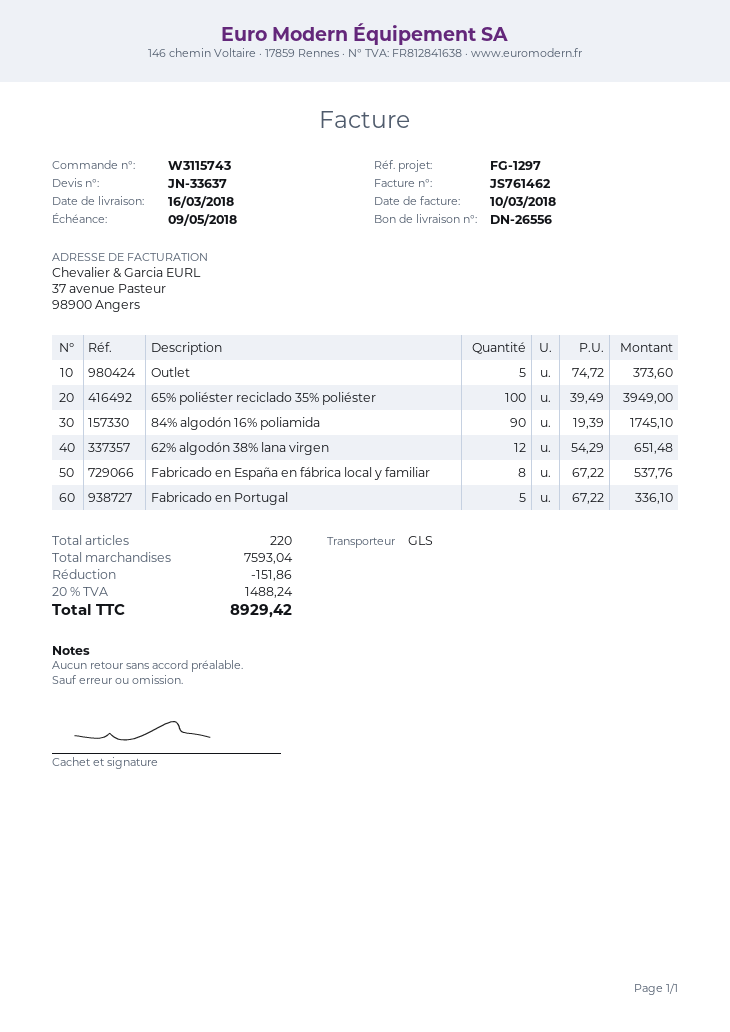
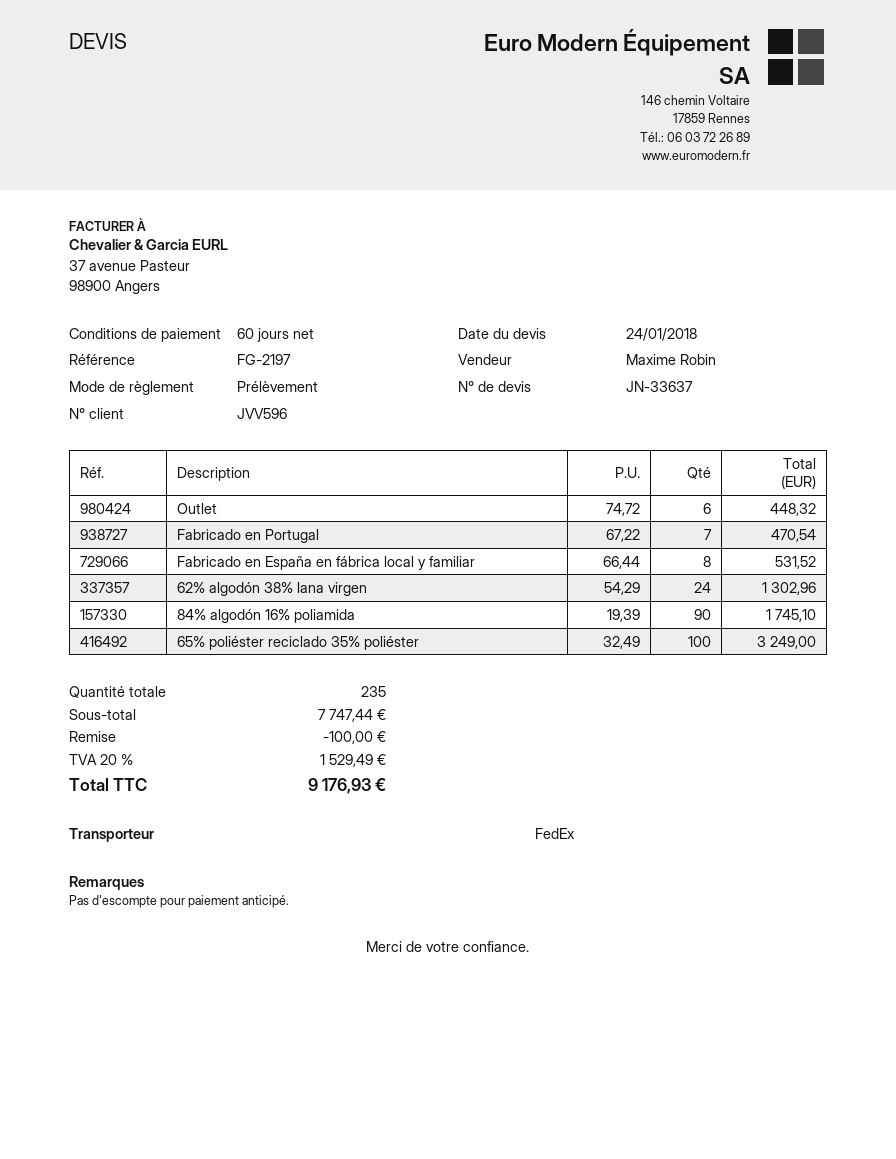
reference: FG-1297 -> FG-2197
shipping method: GLS -> FedEx
Outlet: 5 x 74.72 = 373.60 -> 6 x 74.72 = 448.32
65% poliéster reciclado 35% poliéster: 100 x 39.49 = 3949.00 -> 100 x 32.49 = 3249.00
62% algodón 38% lana virgen: 12 x 54.29 = 651.48 -> 24 x 54.29 = 1302.96
Fabricado en España en fábrica local y familiar: 8 x 67.22 = 537.76 -> 8 x 66.44 = 531.52
Fabricado en Portugal: 5 x 67.22 = 336.10 -> 7 x 67.22 = 470.54
total quantity: 220 -> 235
subtotal: 7593.04 -> 7747.44
discount: 151.86 -> 100.00
tax: 20% = 1488.24 -> 20% = 1529.49
total: 8929.42 -> 9176.93

